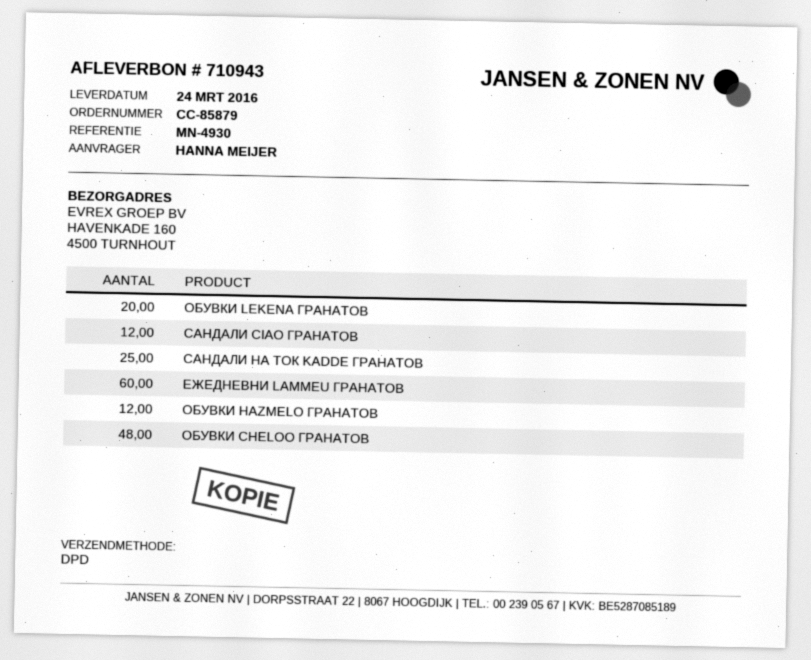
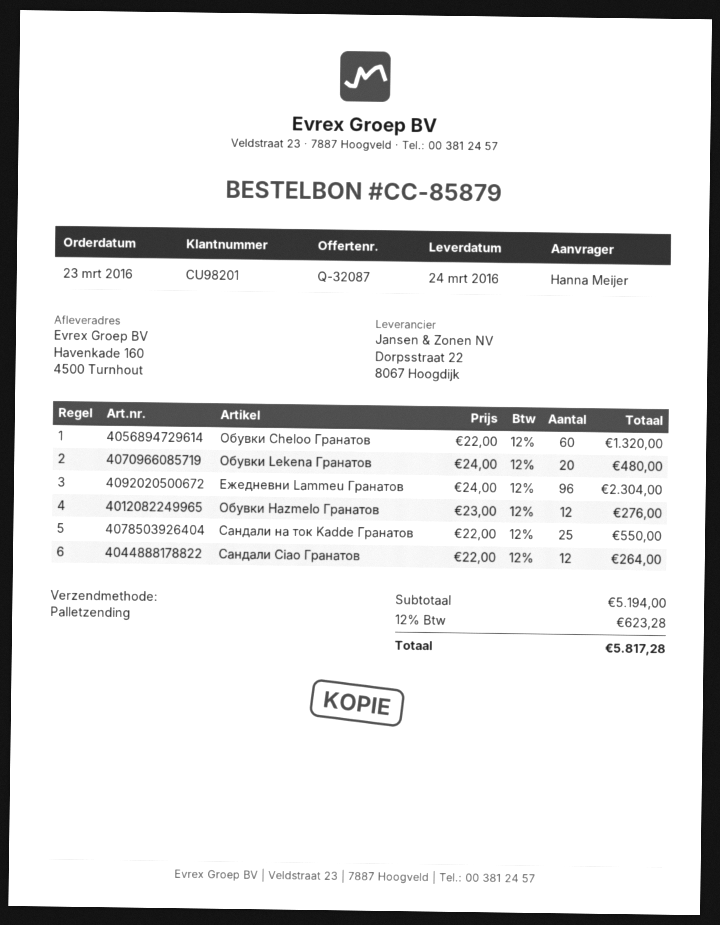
shipping method: DPD -> pallet freight
ЕЖЕДНЕВНИ LAMMEU ГРАНАТОВ: 60 -> 96
ОБУВКИ CHELOO ГРАНАТОВ: 48 -> 60

